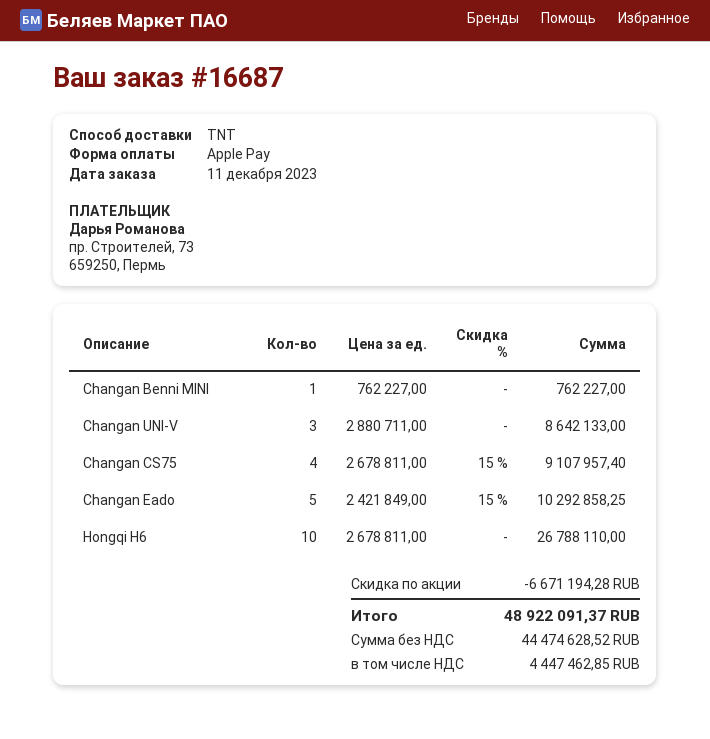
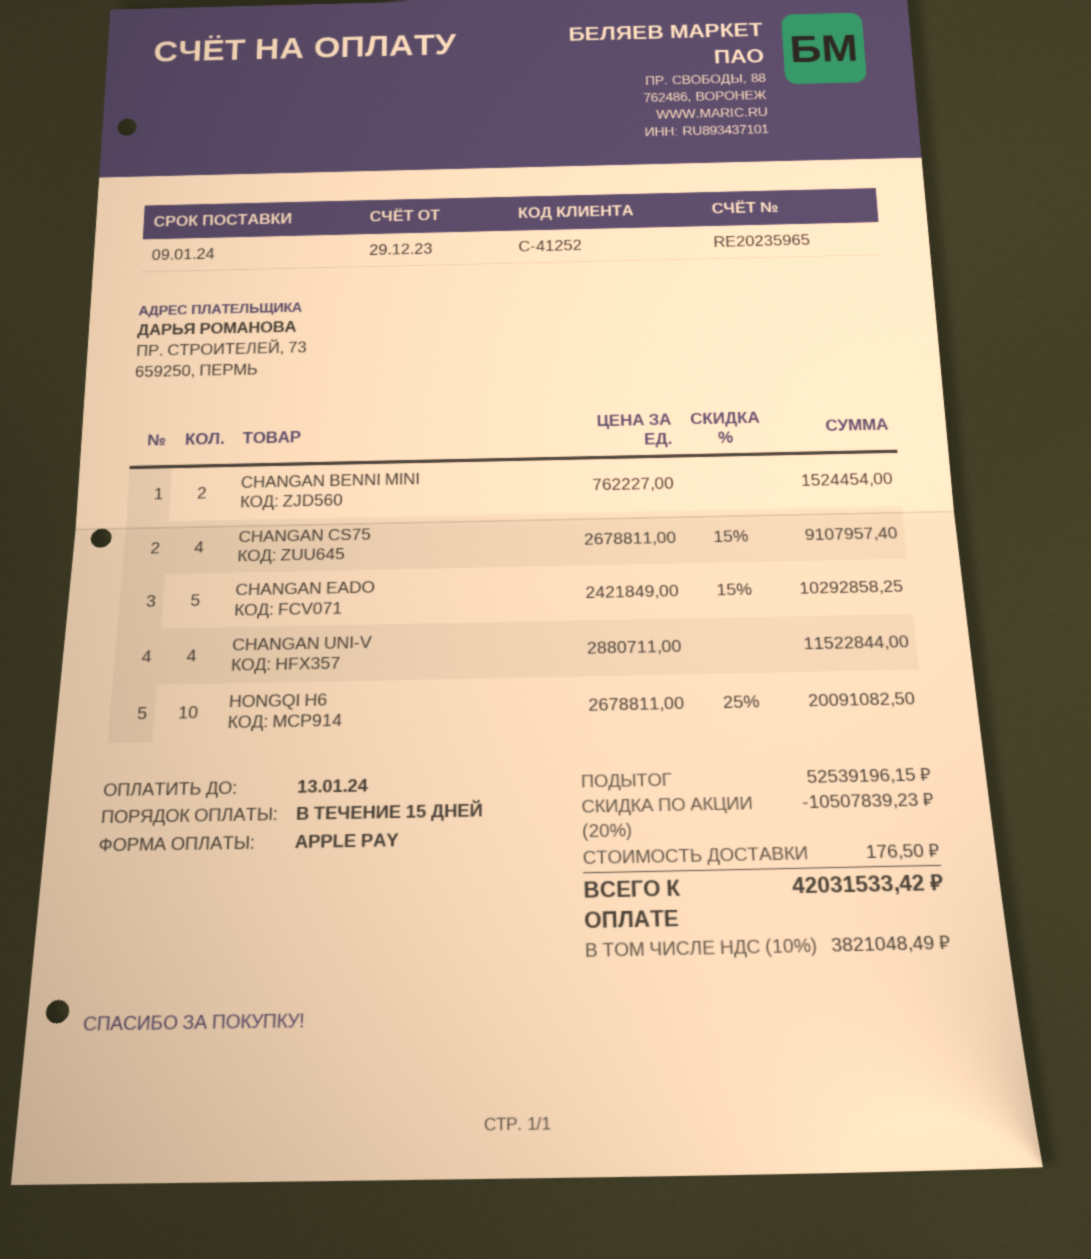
Changan Benni MINI: 1 x 762227.00 = 762227.00 -> 2 x 762227.00 = 1524454.00
Changan UNI-V: 3 x 2880711.00 = 8642133.00 -> 4 x 2880711.00 = 11522844.00
Hongqi H6: 10 x 2678811.00 = 26788110.00 -> 10 x 2678811.00 - 25% = 20091082.50
discount: 6671194.28 -> 10507839.23
shipping: none -> 176.50
tax: 4447462.85 -> 3821048.49
total: 48922091.37 -> 42031533.42

